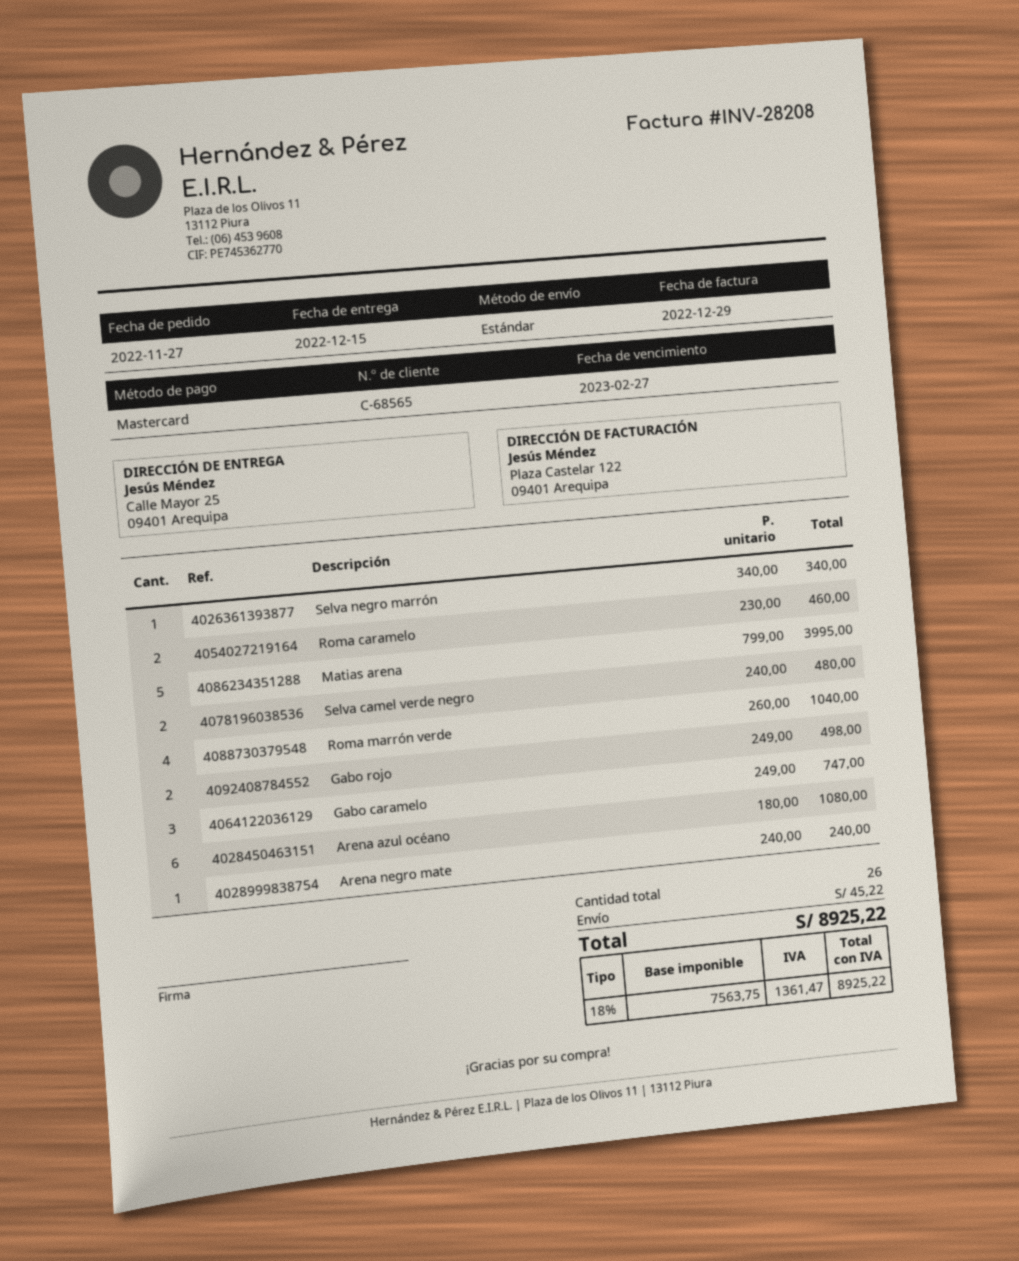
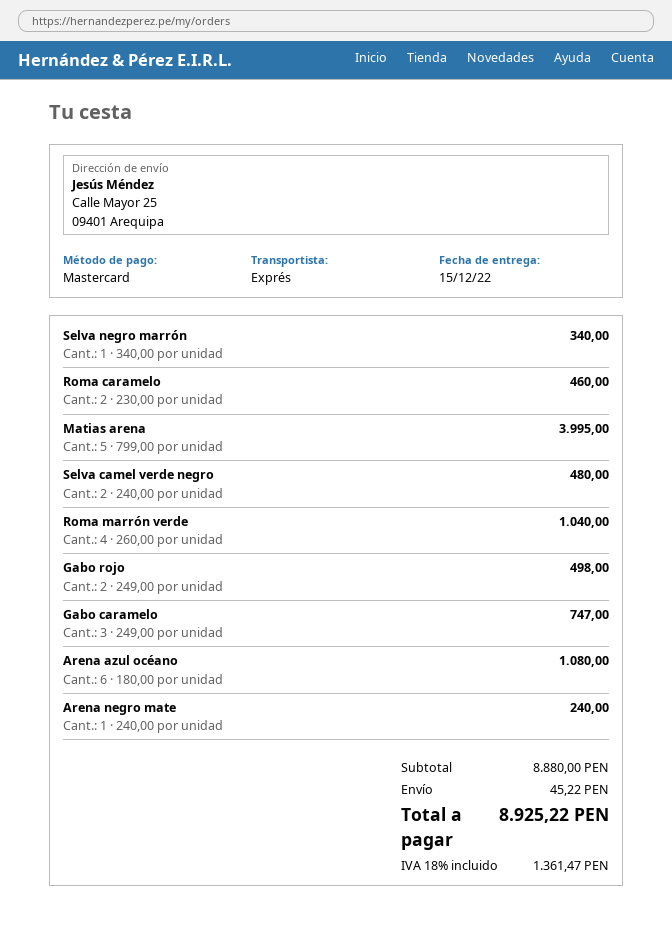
shipping method: standard -> express

